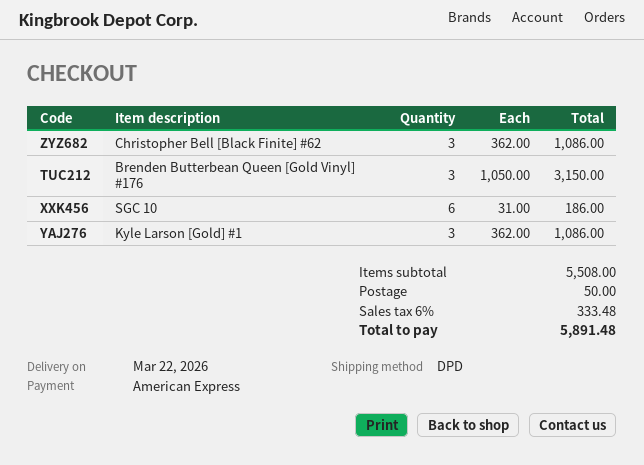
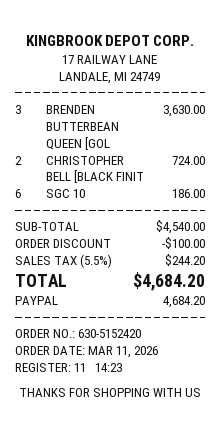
payment method: American Express -> PayPal
Christopher Bell [Black Finite] #62: 3 for 1086.00 -> 2 for 724.00
Brenden Butterbean Queen [Gold Vinyl] #176: 3 for 3150.00 -> 3 for 3630.00
Kyle Larson [Gold] #1: 3 for 1086.00 -> none
subtotal: 5508.00 -> 4540.00
discount: none -> 100.00
shipping: 50.00 -> none
tax: 6% = 333.48 -> 5.5% = 244.20
total: 5891.48 -> 4684.20

